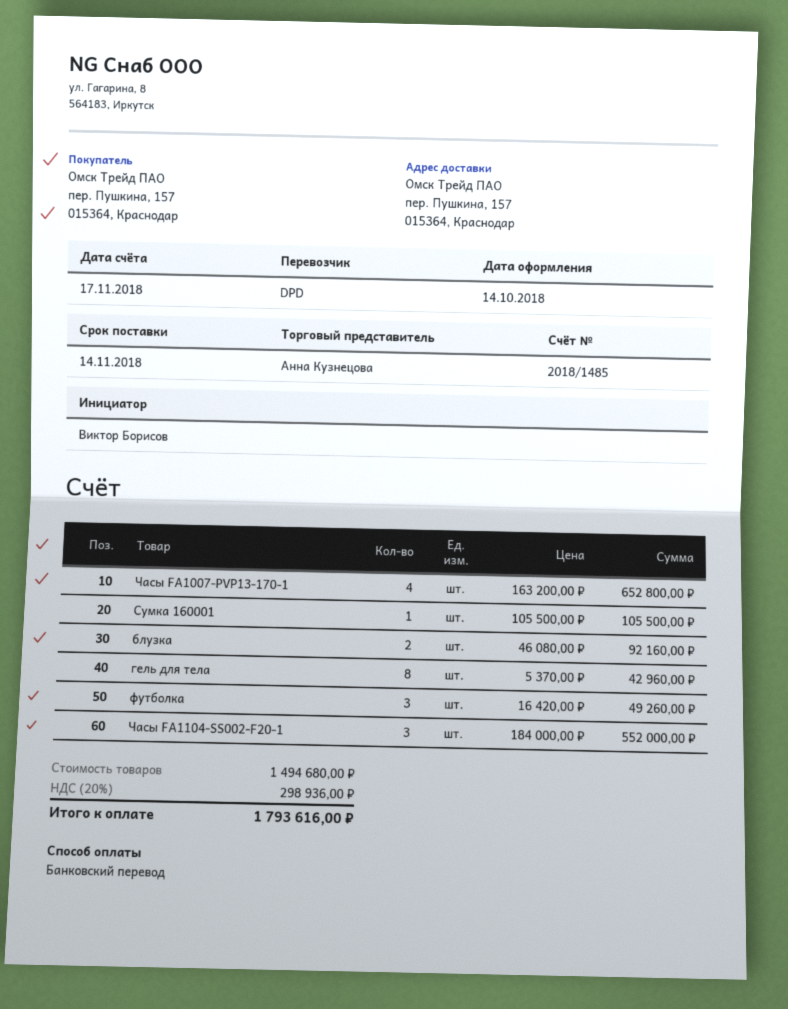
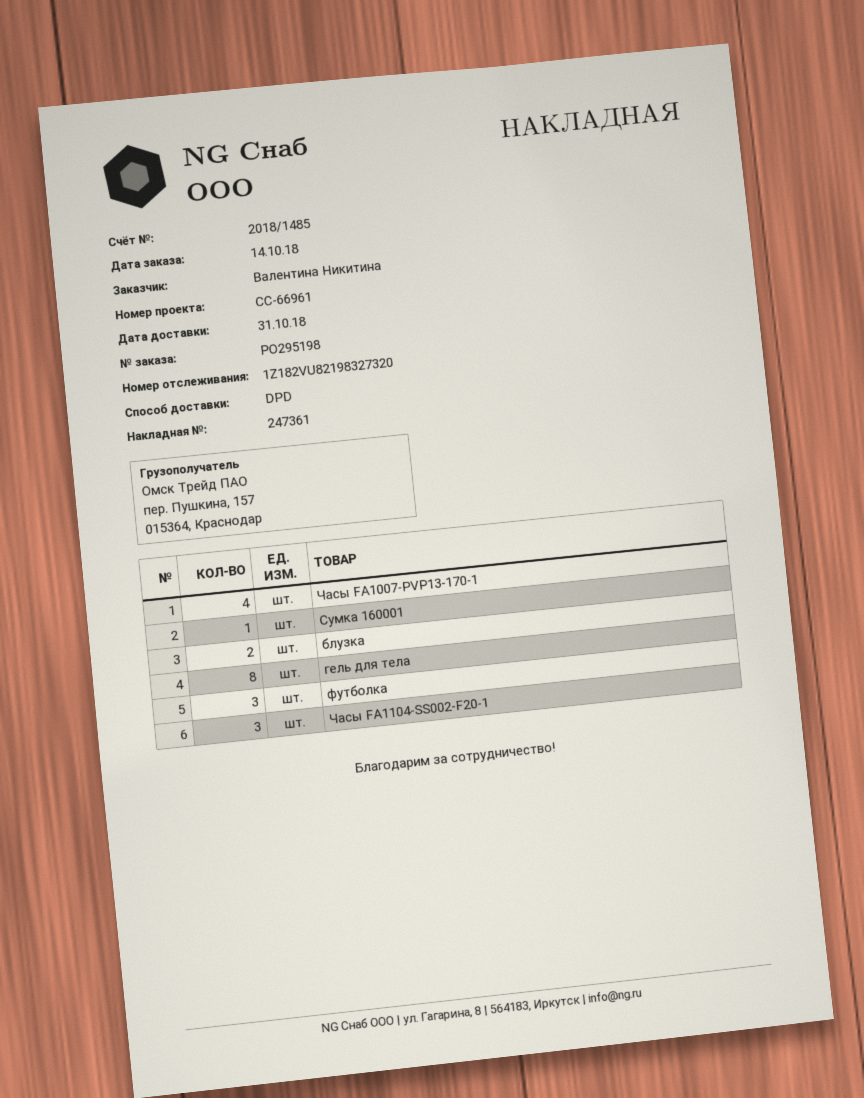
delivery date: 2018-11-14 -> 2018-10-31
ordered by: Виктор Борисов -> Валентина Никитина

